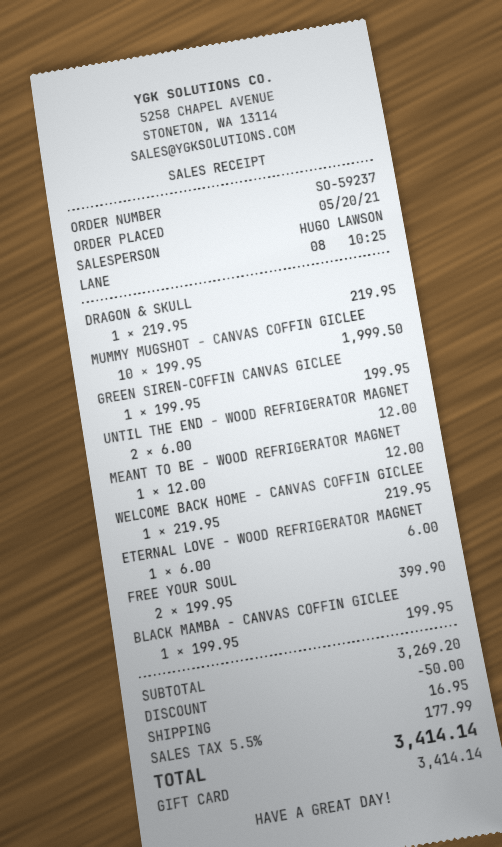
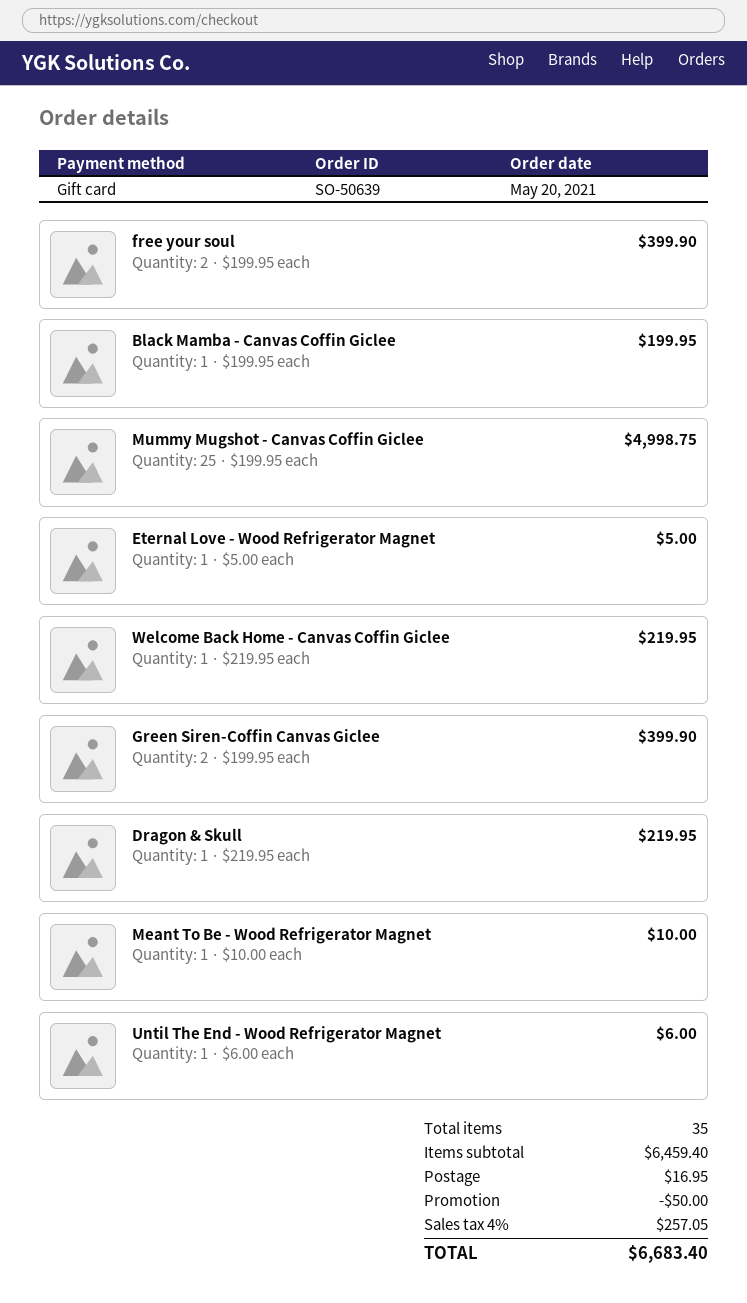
order number: SO-59237 -> SO-50639
MUMMY MUGSHOT - CANVAS COFFIN GICLEE: 10 x 199.95 = 1999.50 -> 25 x 199.95 = 4998.75
GREEN SIREN-COFFIN CANVAS GICLEE: 1 x 199.95 = 199.95 -> 2 x 199.95 = 399.90
UNTIL THE END - WOOD REFRIGERATOR MAGNET: 2 x 6.00 = 12.00 -> 1 x 6.00 = 6.00
MEANT TO BE - WOOD REFRIGERATOR MAGNET: 1 x 12.00 = 12.00 -> 1 x 10.00 = 10.00
ETERNAL LOVE - WOOD REFRIGERATOR MAGNET: 1 x 6.00 = 6.00 -> 1 x 5.00 = 5.00
subtotal: 3269.20 -> 6459.40
tax: 5.5% = 177.99 -> 4% = 257.05
total: 3414.14 -> 6683.40

